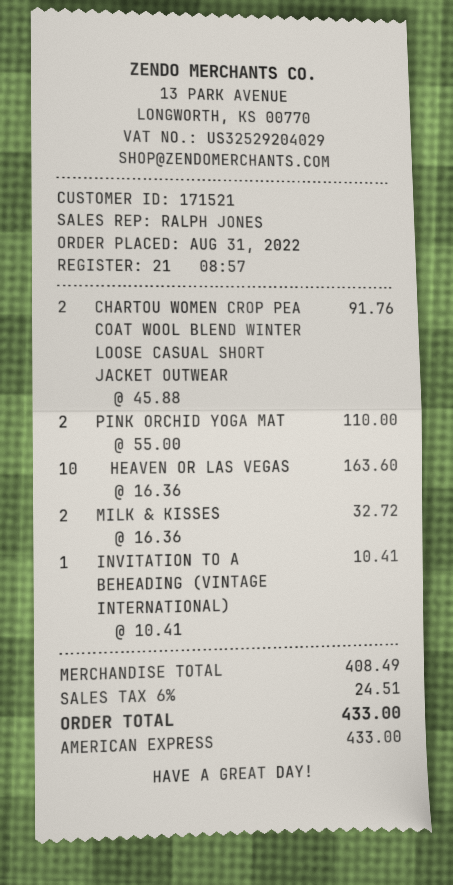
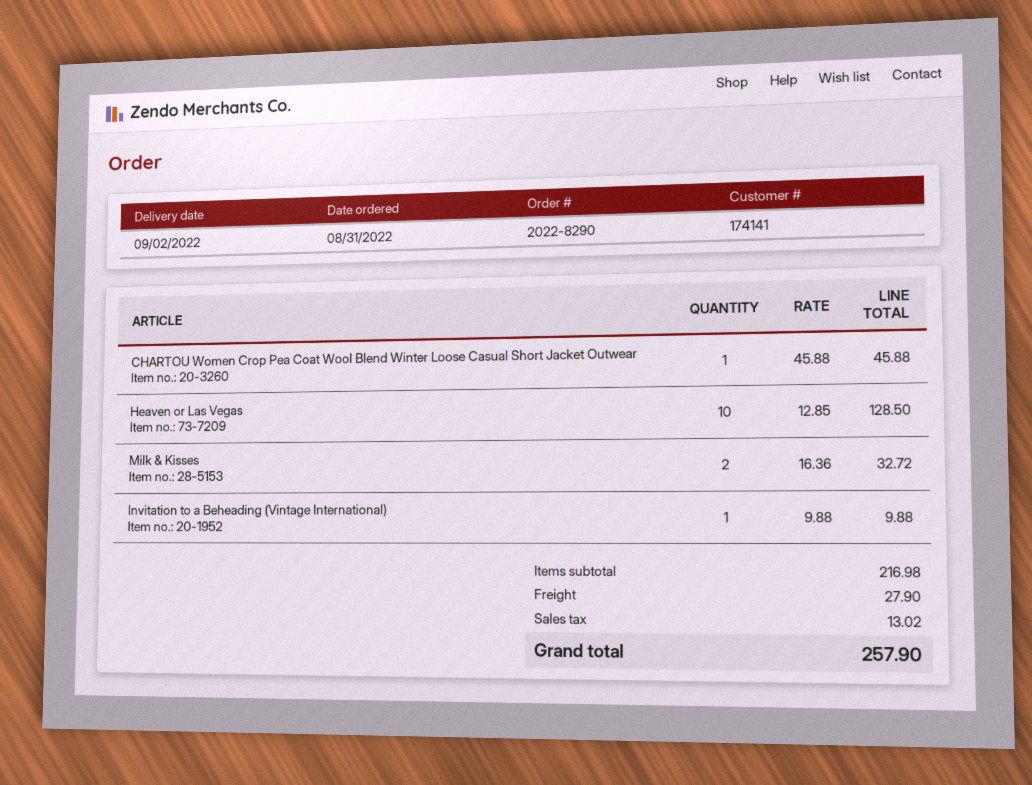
customer number: 171521 -> 174141
CHARTOU WOMEN CROP PEA COAT WOOL BLEND WINTER LOOSE CASUAL SHORT JACKET OUTWEAR: 2 x 45.88 = 91.76 -> 1 x 45.88 = 45.88
PINK ORCHID YOGA MAT: 2 x 55.00 = 110.00 -> none
HEAVEN OR LAS VEGAS: 10 x 16.36 = 163.60 -> 10 x 12.85 = 128.50
INVITATION TO A BEHEADING (VINTAGE INTERNATIONAL): 1 x 10.41 = 10.41 -> 1 x 9.88 = 9.88
subtotal: 408.49 -> 216.98
shipping: none -> 27.90
tax: 24.51 -> 13.02
total: 433.00 -> 257.90

